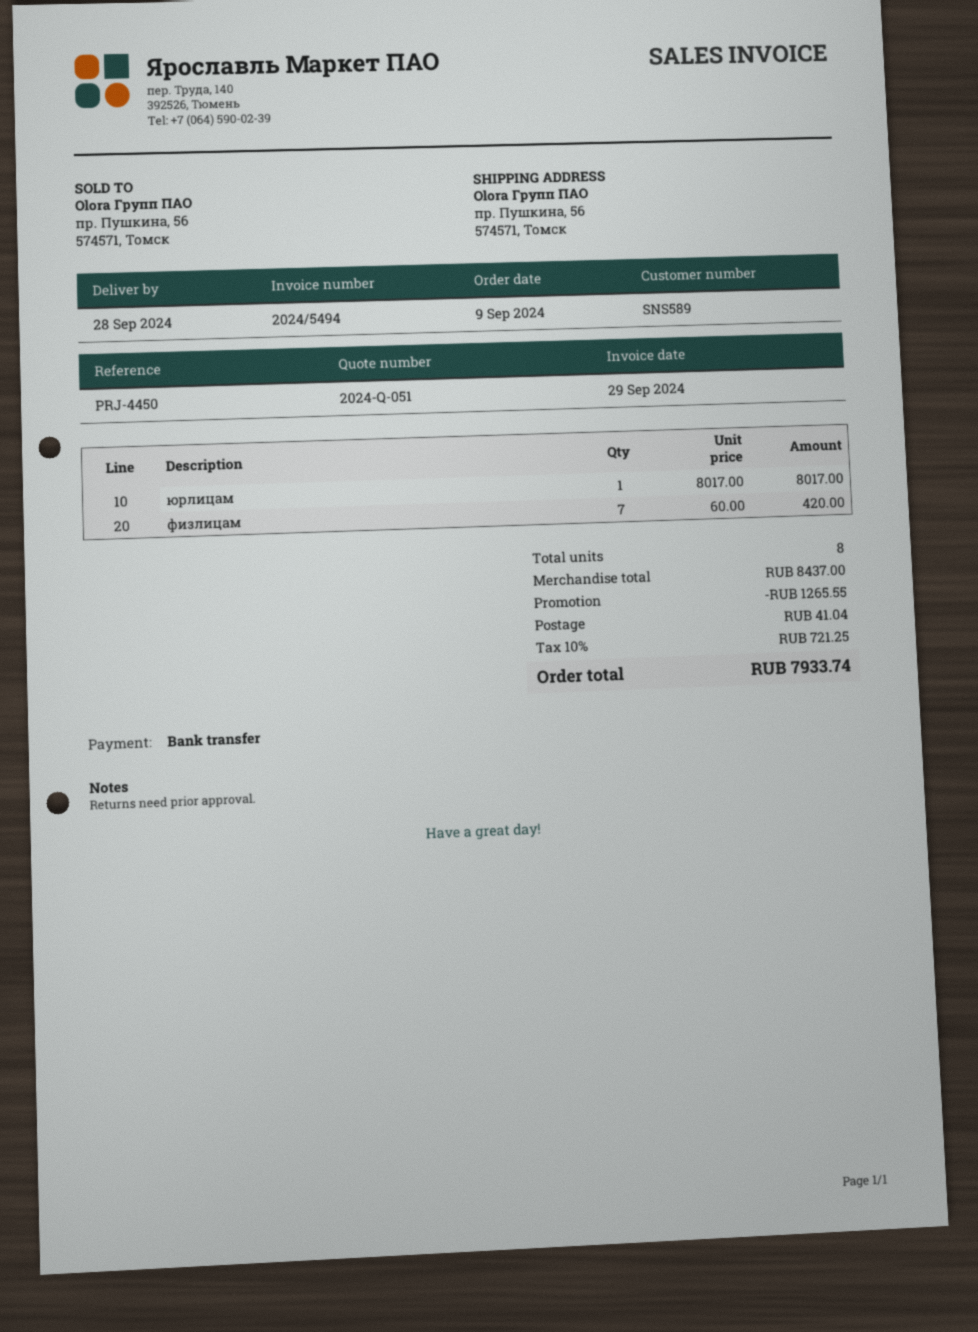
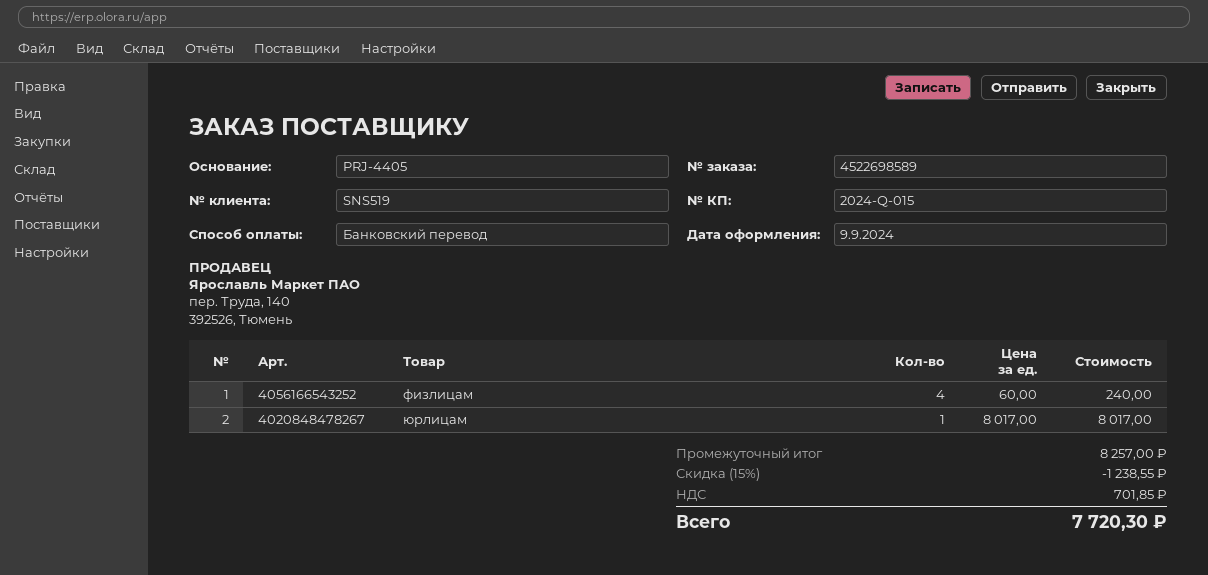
quote number: 2024-Q-051 -> 2024-Q-015
customer number: SNS589 -> SNS519
reference: PRJ-4450 -> PRJ-4405
физлицам: 7 x 60.00 = 420.00 -> 4 x 60.00 = 240.00
subtotal: 8437.00 -> 8257.00
discount: 1265.55 -> 1238.55
shipping: 41.04 -> none
tax: 721.25 -> 701.85
total: 7933.74 -> 7720.30

